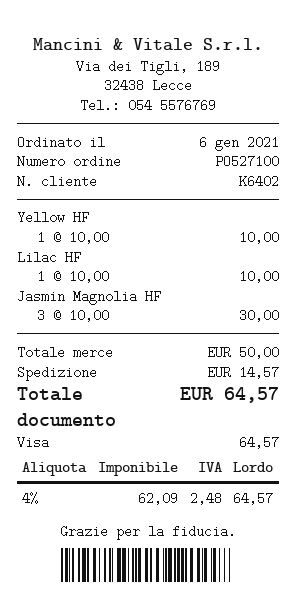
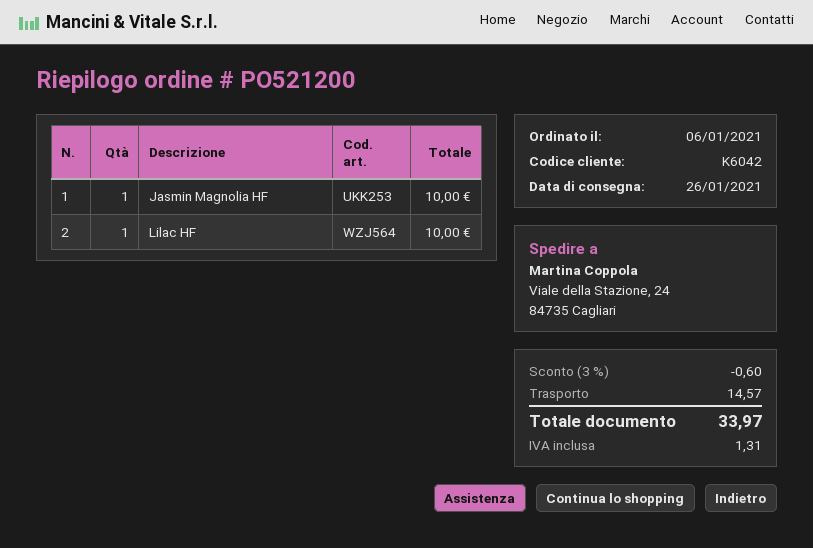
order number: PO527100 -> PO521200
customer number: K6402 -> K6042
Yellow HF: 1 for 10.00 -> none
Jasmin Magnolia HF: 3 for 30.00 -> 1 for 10.00
discount: none -> 3% = 0.60
tax: 2.48 -> 1.31
total: 64.57 -> 33.97

